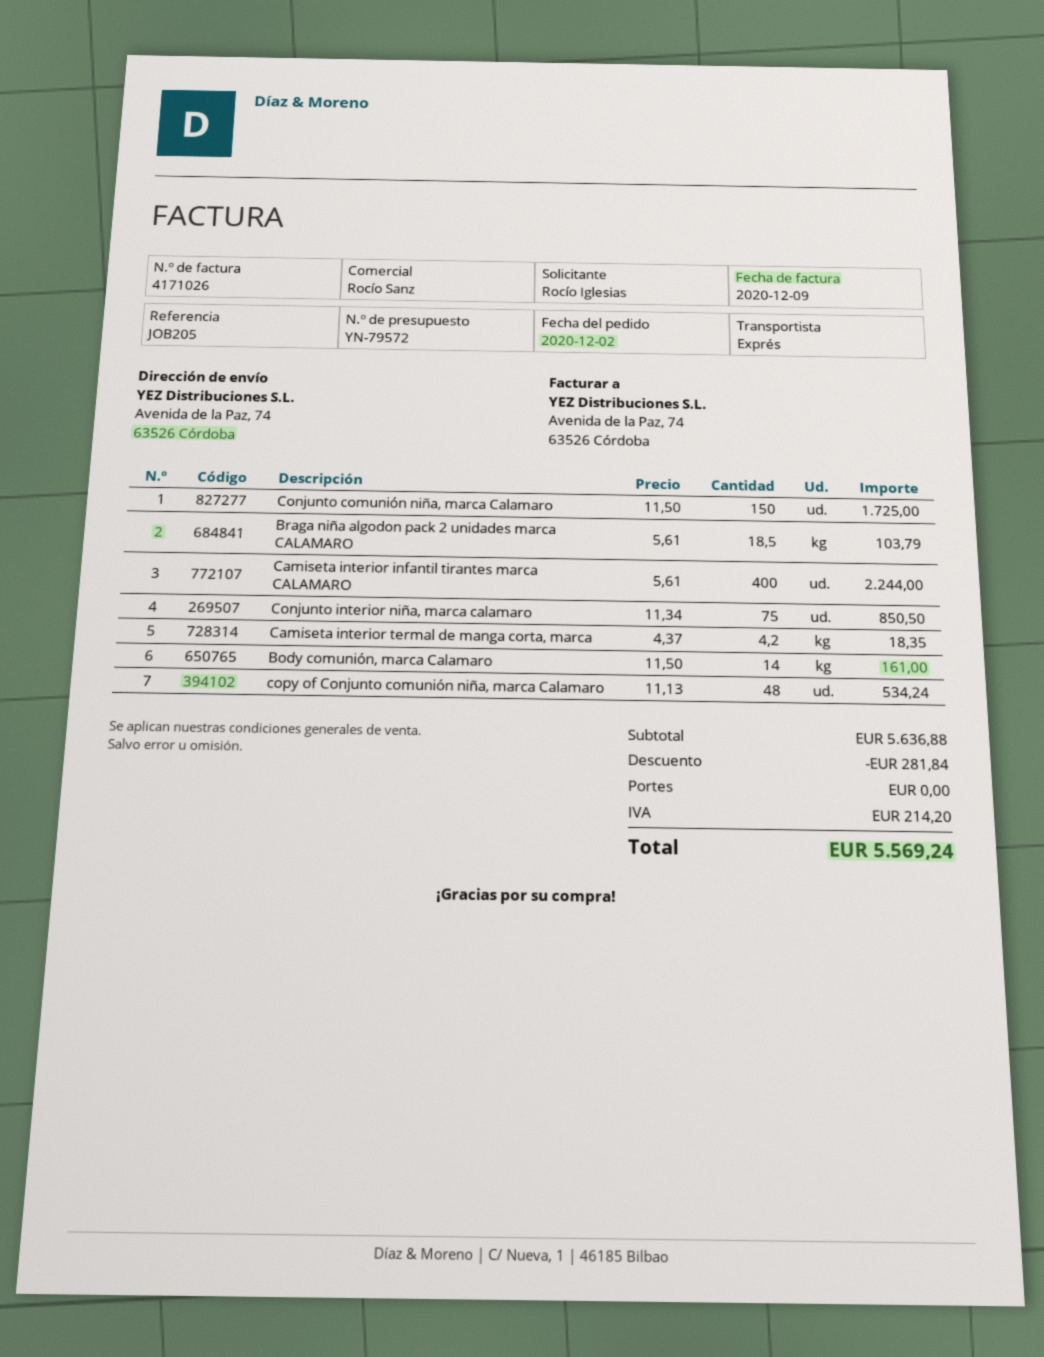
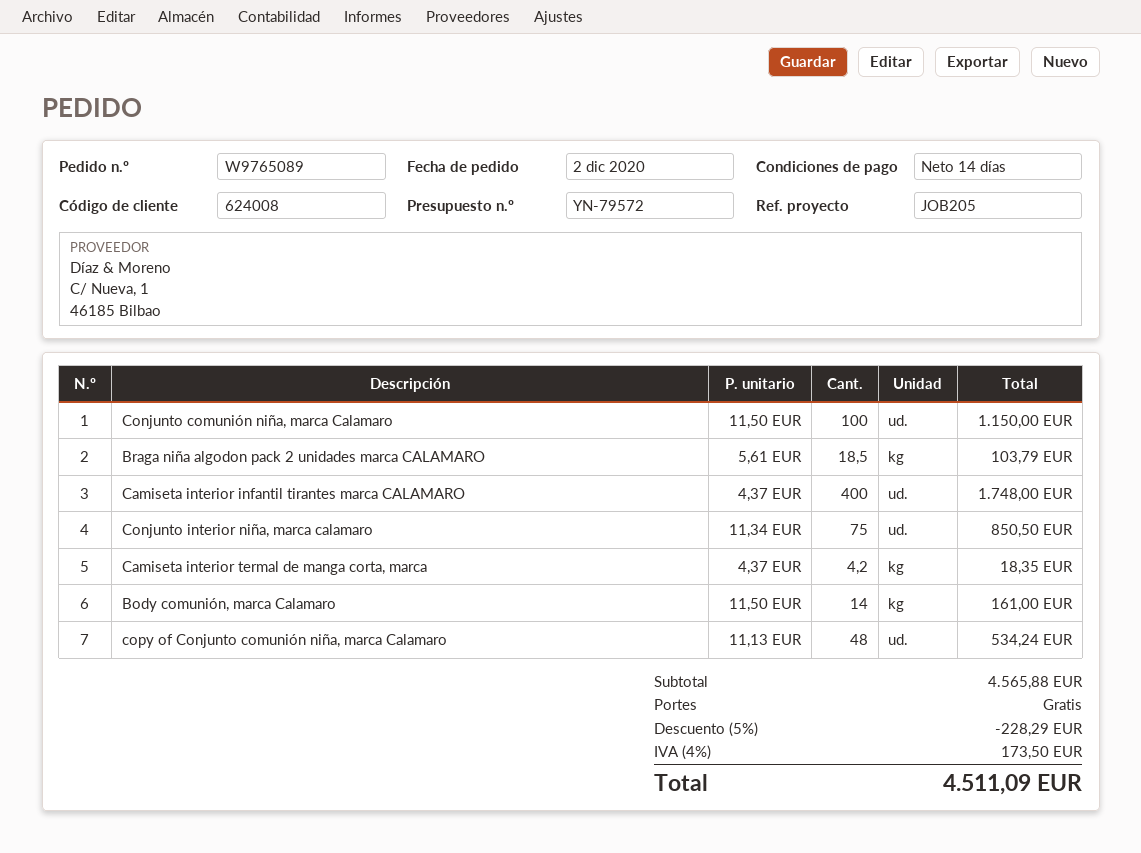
Conjunto comunión niña, marca Calamaro: 150 x 11.50 = 1725.00 -> 100 x 11.50 = 1150.00
Camiseta interior infantil tirantes marca CALAMARO: 400 x 5.61 = 2244.00 -> 400 x 4.37 = 1748.00
subtotal: 5636.88 -> 4565.88
discount: 281.84 -> 228.29
tax: 214.20 -> 173.50
total: 5569.24 -> 4511.09

